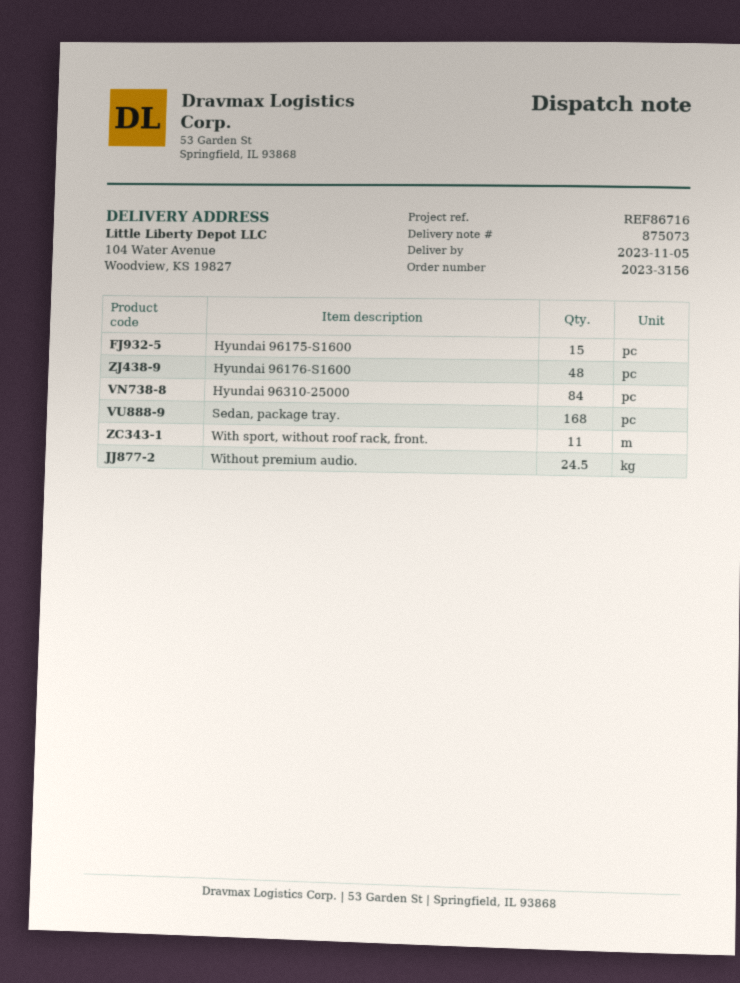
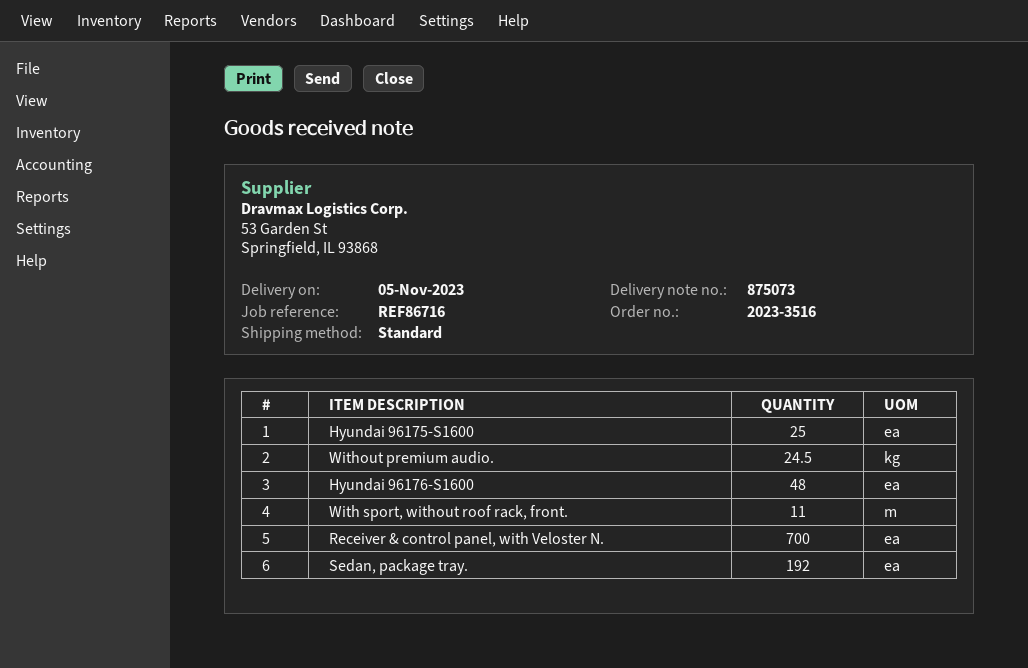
order number: 2023-3156 -> 2023-3516
Hyundai 96175-S1600: 15 -> 25
Hyundai 96310-25000: 84 -> none
Sedan, package tray.: 168 -> 192
Receiver & control panel, with Veloster N.: none -> 700

